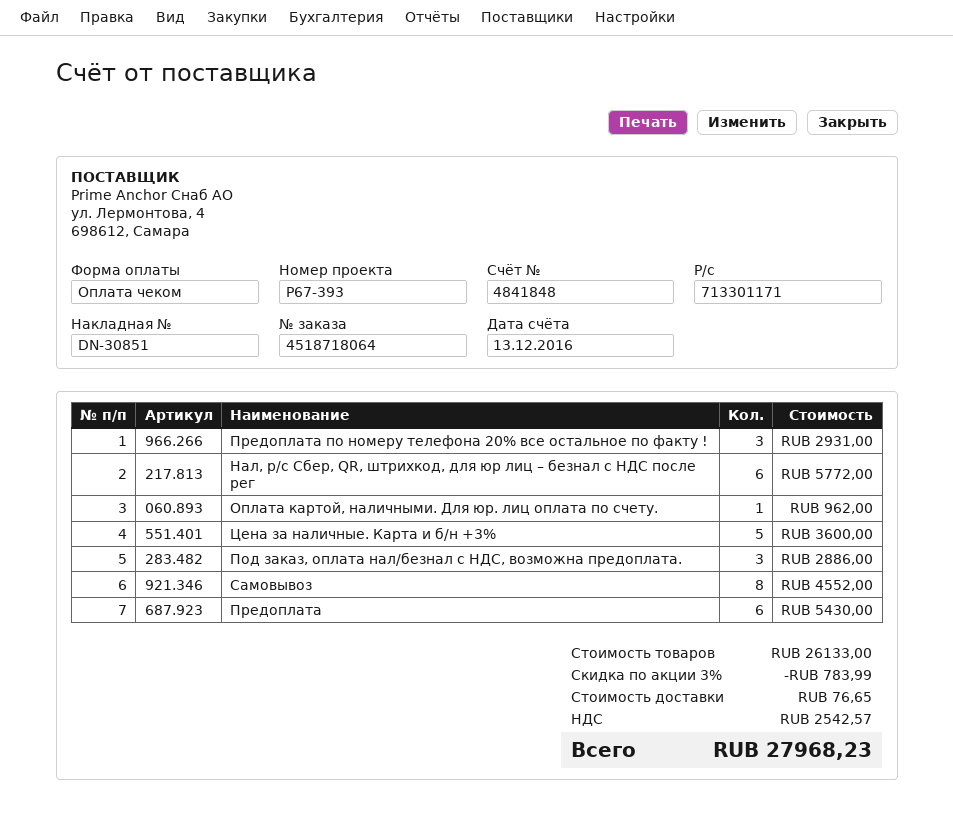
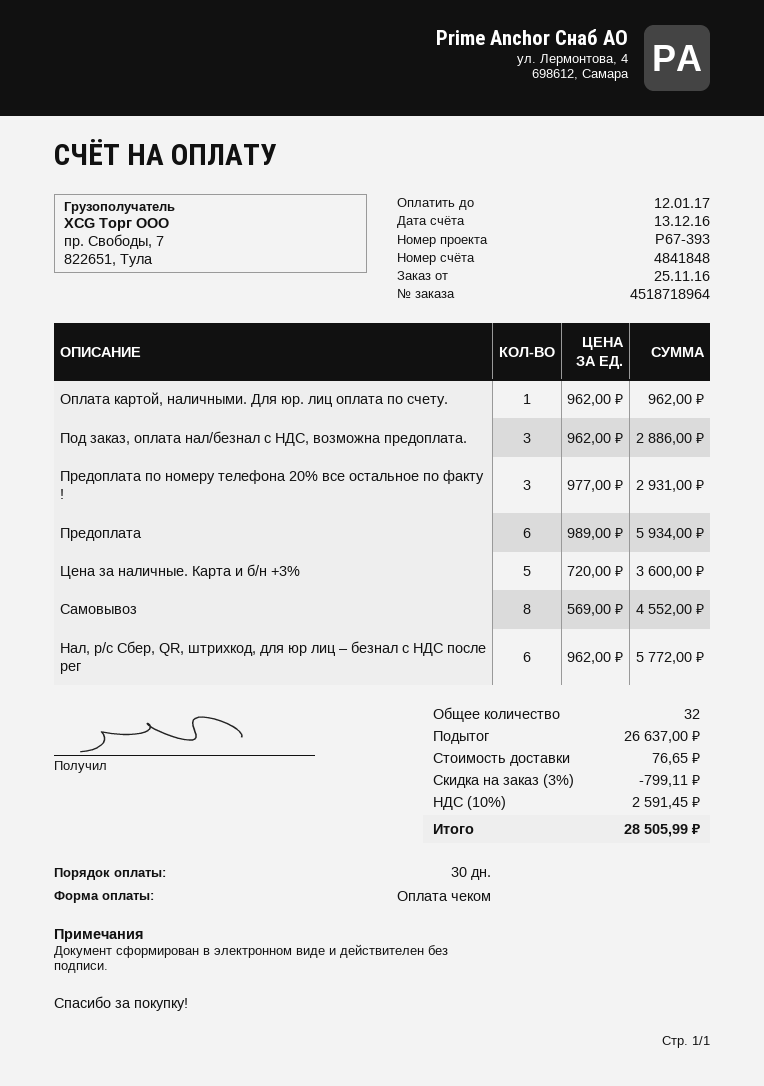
order number: 4518718064 -> 4518718964
Предоплата: 6 for 5430.00 -> 6 for 5934.00
subtotal: 26133.00 -> 26637.00
discount: 3% = 783.99 -> 3% = 799.11
tax: 2542.57 -> 2591.45
total: 27968.23 -> 28505.99

